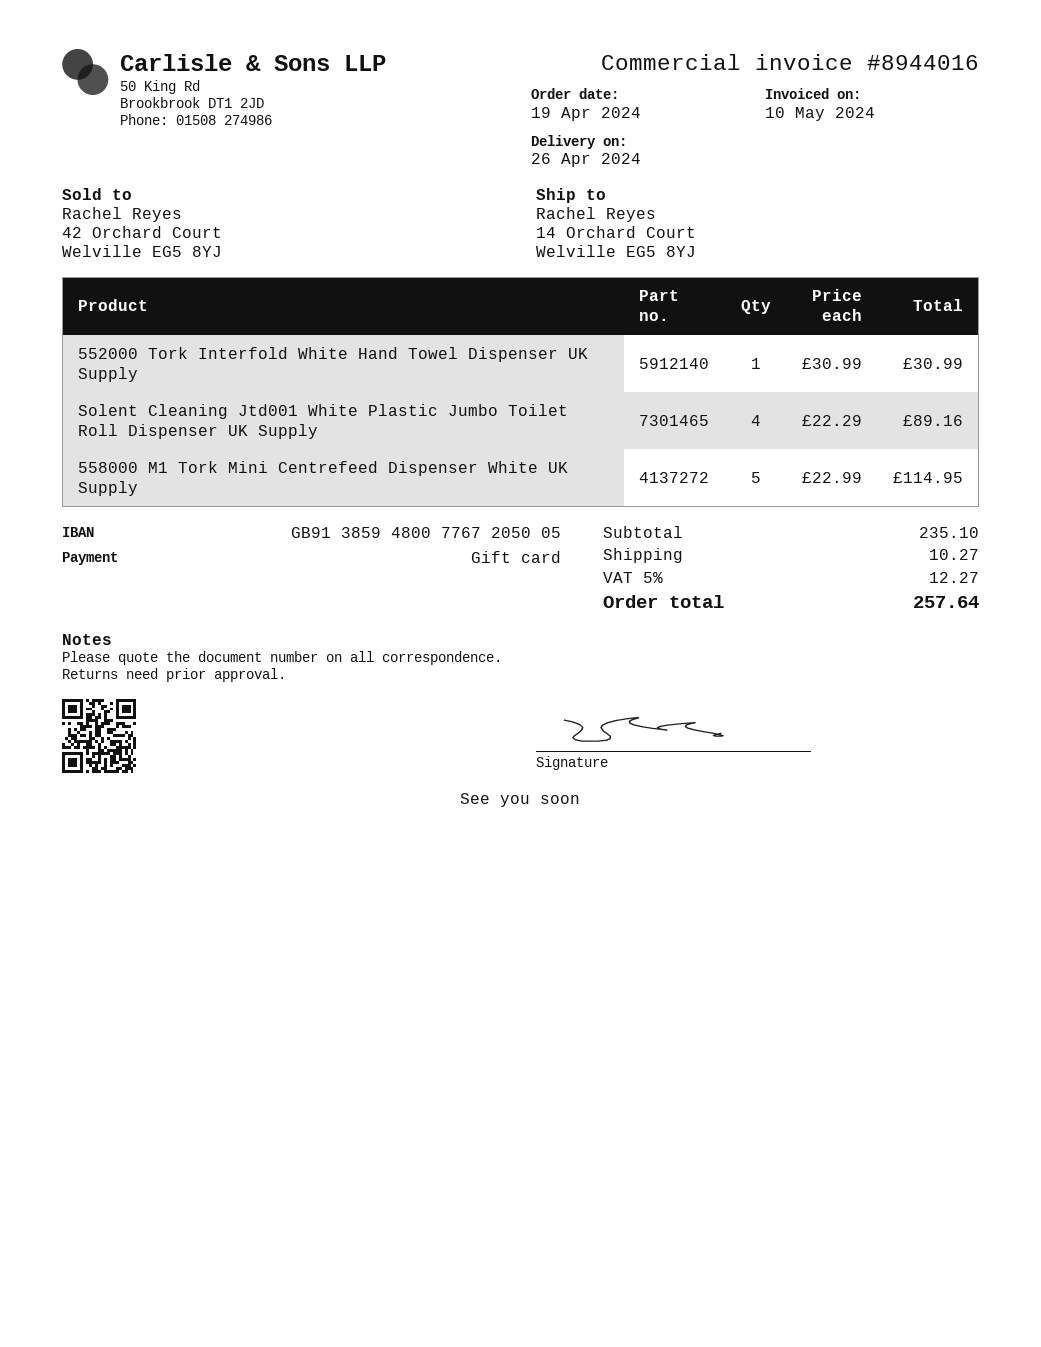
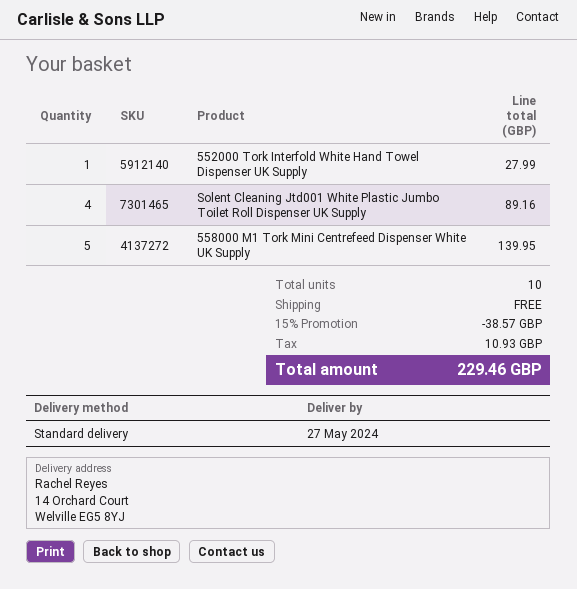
delivery date: 2024-04-26 -> 2024-05-27
552000 Tork Interfold White Hand Towel Dispenser UK Supply: 1 for 30.99 -> 1 for 27.99
558000 M1 Tork Mini Centrefeed Dispenser White UK Supply: 5 for 114.95 -> 5 for 139.95
discount: none -> 15% = 38.57
shipping: 10.27 -> 0.00
tax: 12.27 -> 10.93
total: 257.64 -> 229.46

